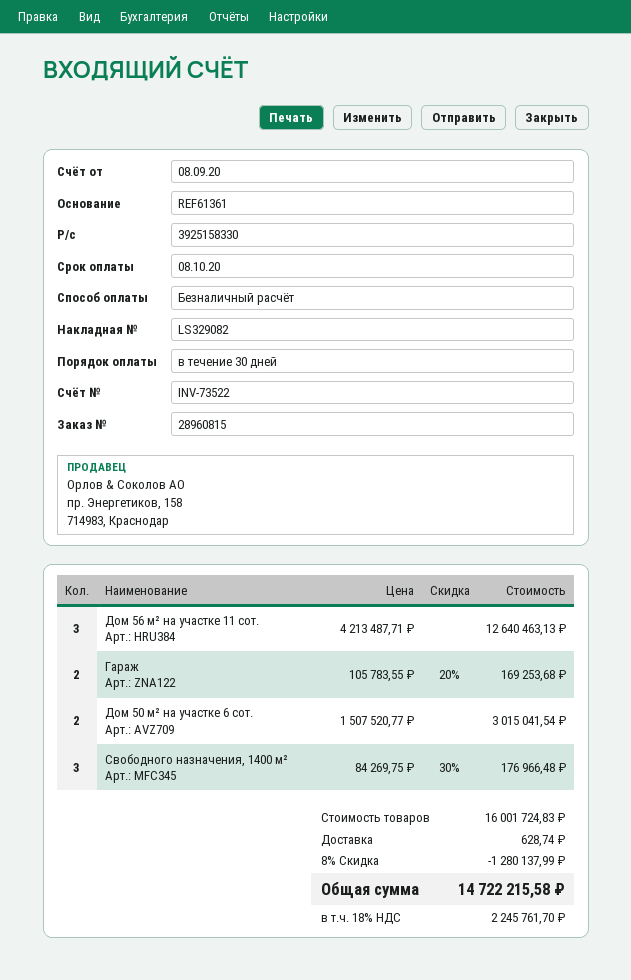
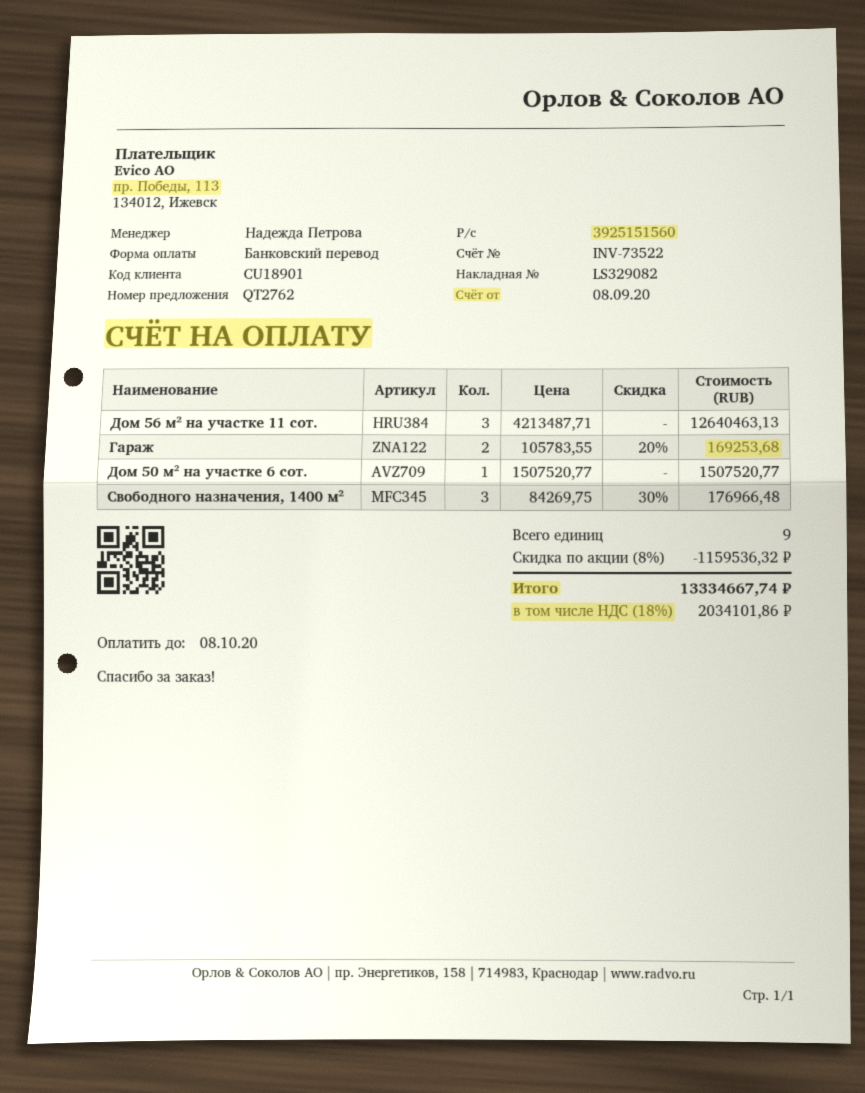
bank account: 3925158330 -> 3925151560
Дом 50 м² на участке 6 сот.: 2 x 1507520.77 = 3015041.54 -> 1 x 1507520.77 = 1507520.77
discount: 8% = 1280137.99 -> 8% = 1159536.32
shipping: 628.74 -> none
tax: 18% = 2245761.70 -> 18% = 2034101.86
total: 14722215.58 -> 13334667.74

